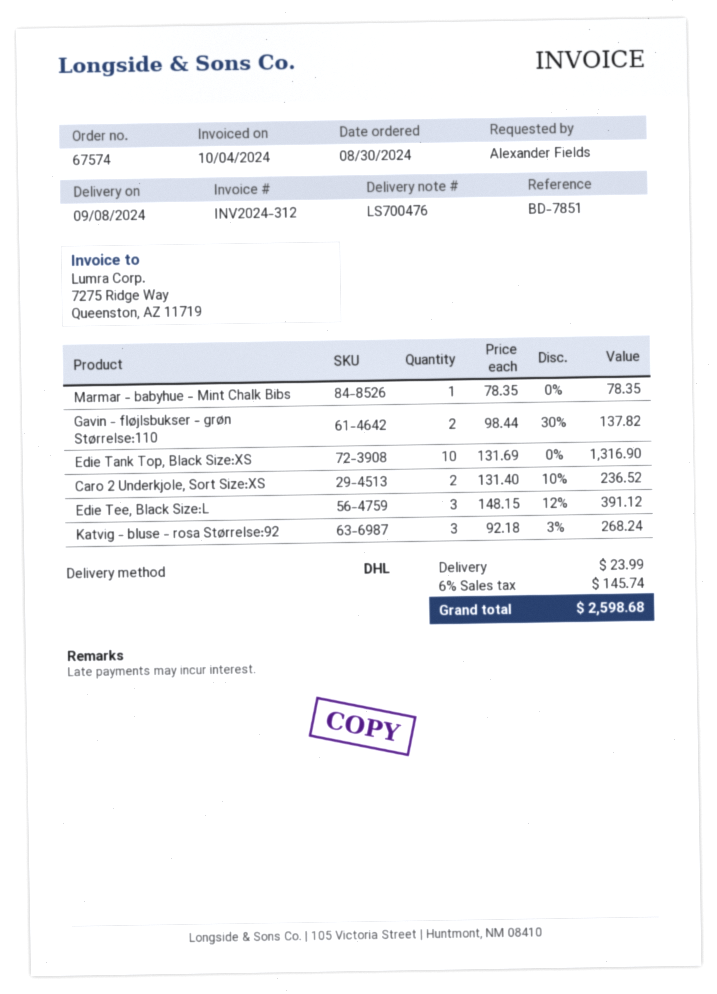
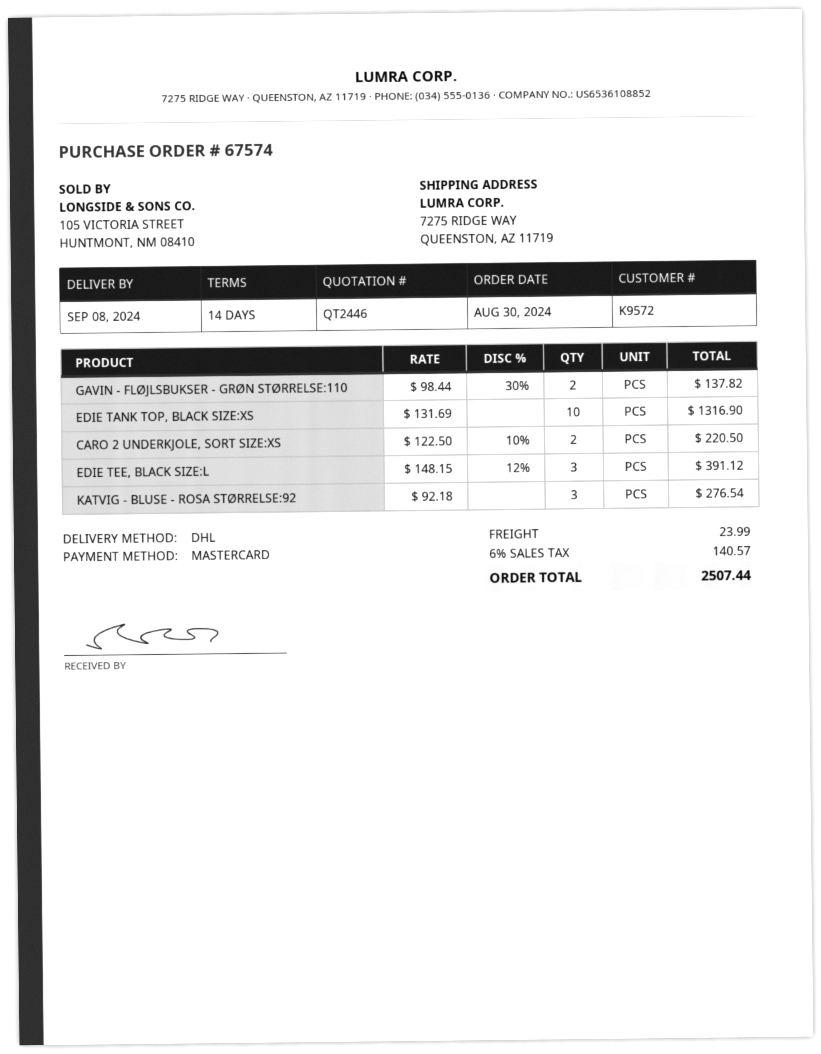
Marmar - babyhue - Mint Chalk Bibs: 1 x 78.35 = 78.35 -> none
Caro 2 Underkjole, Sort Size:XS: 2 x 131.40 - 10% = 236.52 -> 2 x 122.50 - 10% = 220.50
Katvig - bluse - rosa Størrelse:92: 3 x 92.18 - 3% = 268.24 -> 3 x 92.18 = 276.54
tax: 6% = 145.74 -> 6% = 140.57
total: 2598.68 -> 2507.44

